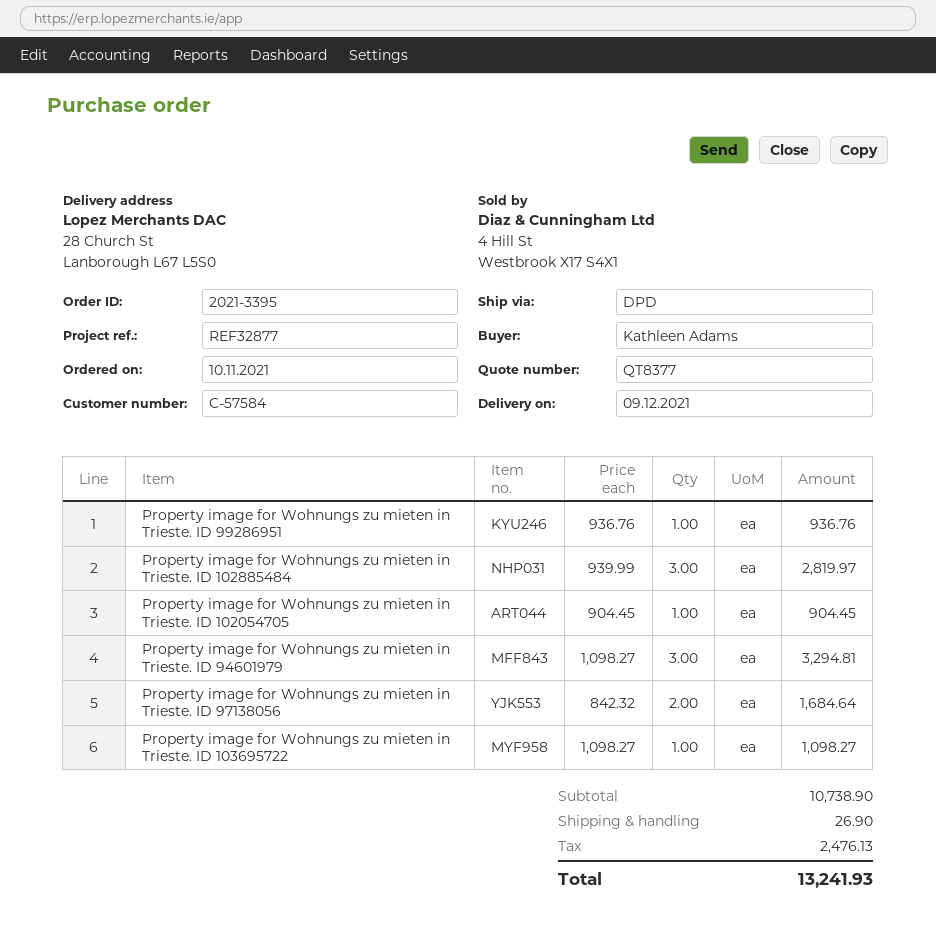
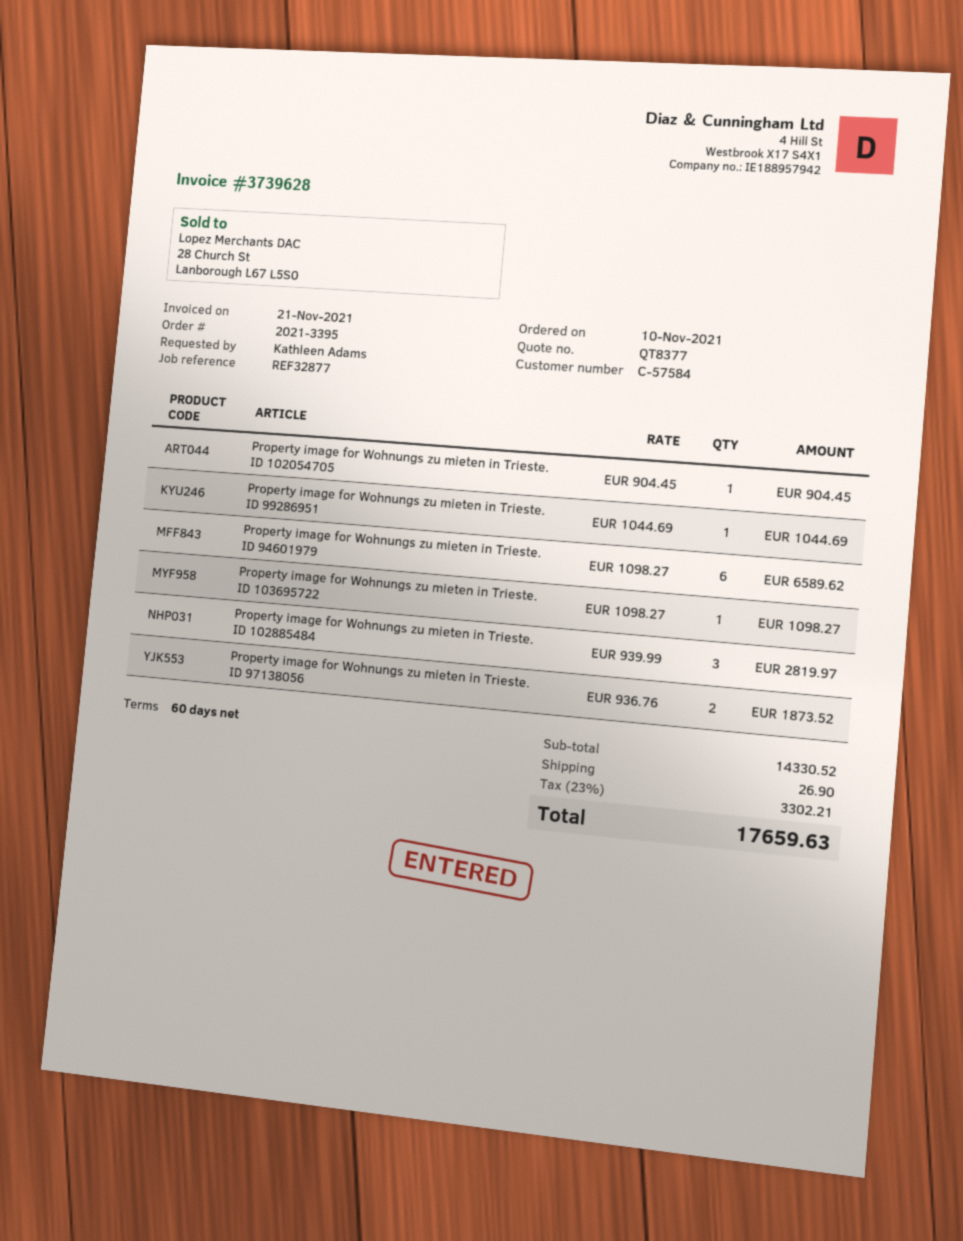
Property image for Wohnungs zu mieten in Trieste. ID 99286951: 1 x 936.76 = 936.76 -> 1 x 1044.69 = 1044.69
Property image for Wohnungs zu mieten in Trieste. ID 94601979: 3 x 1098.27 = 3294.81 -> 6 x 1098.27 = 6589.62
Property image for Wohnungs zu mieten in Trieste. ID 97138056: 2 x 842.32 = 1684.64 -> 2 x 936.76 = 1873.52
subtotal: 10738.90 -> 14330.52
tax: 2476.13 -> 3302.21
total: 13241.93 -> 17659.63

